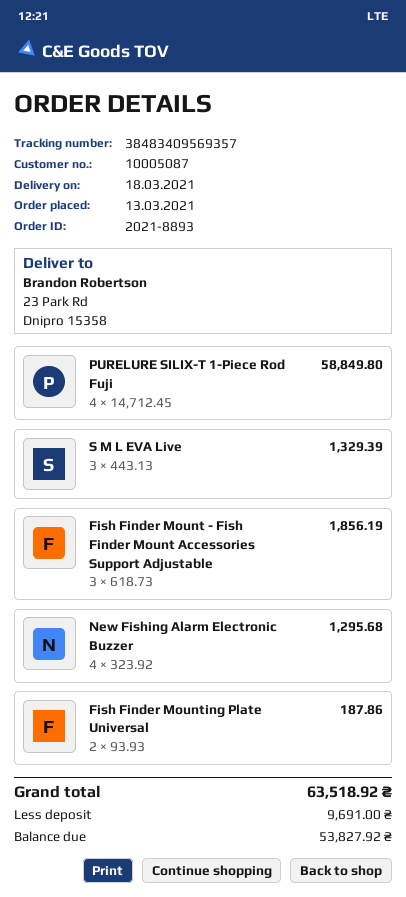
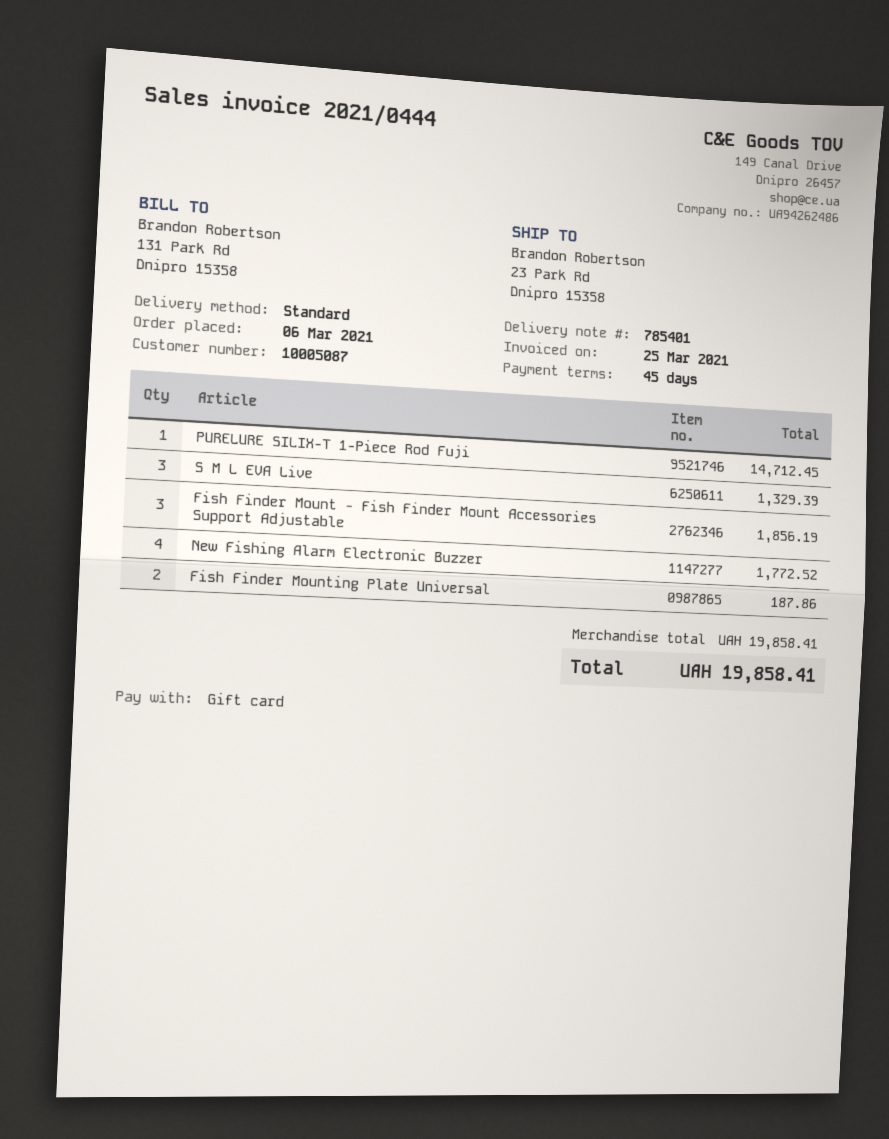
order date: 2021-03-13 -> 2021-03-06
PURELURE SILIX-T 1-Piece Rod Fuji: 4 for 58849.80 -> 1 for 14712.45
New Fishing Alarm Electronic Buzzer: 4 for 1295.68 -> 4 for 1772.52
total: 63518.92 -> 19858.41

